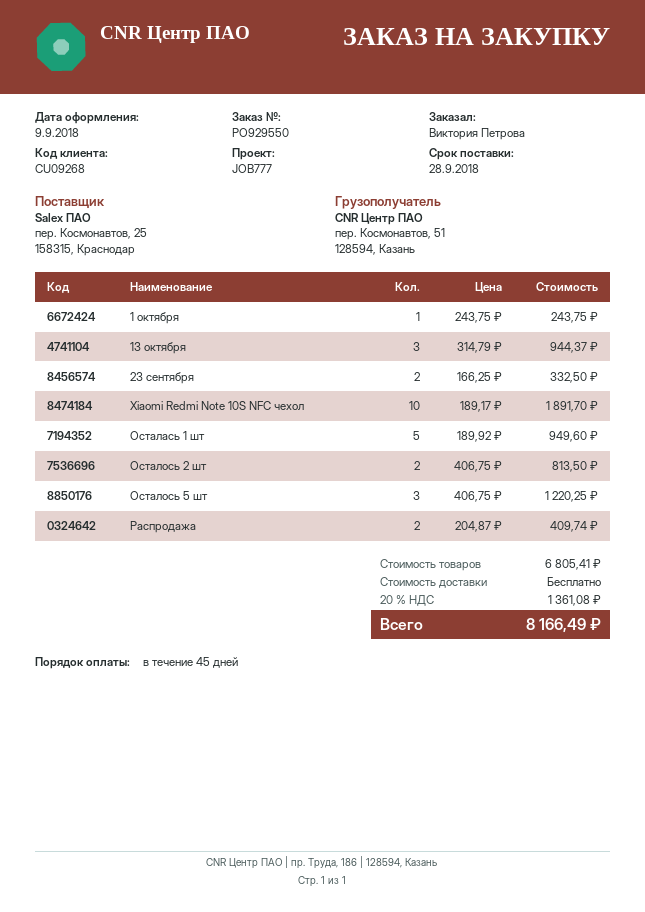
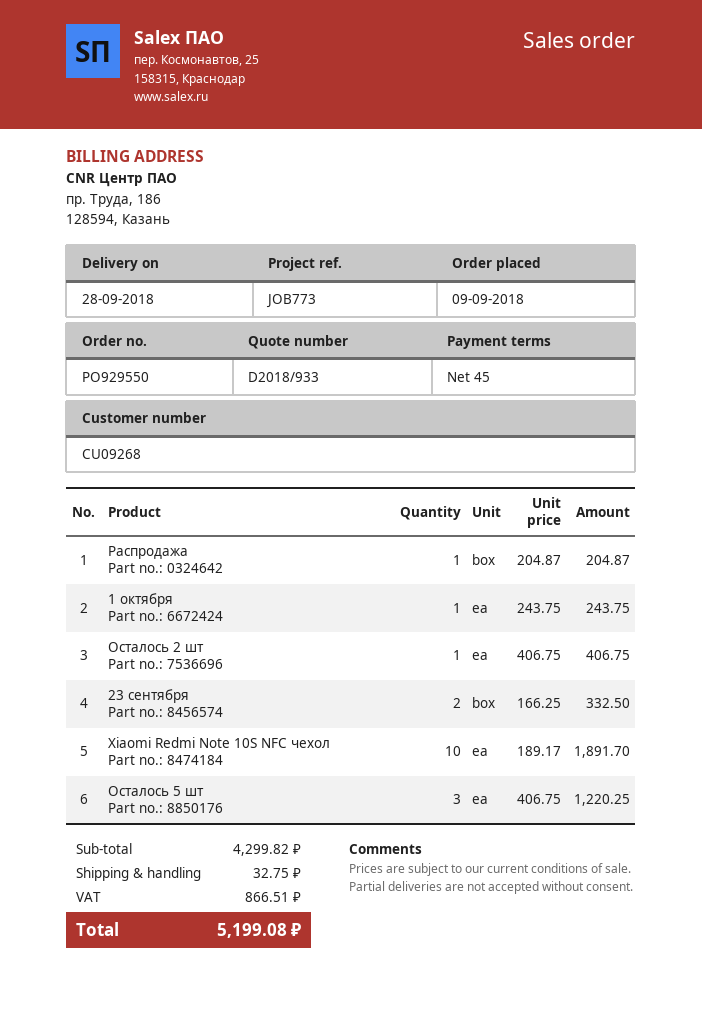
reference: JOB777 -> JOB773
13 октября: 3 x 314.79 = 944.37 -> none
Осталась 1 шт: 5 x 189.92 = 949.60 -> none
Осталось 2 шт: 2 x 406.75 = 813.50 -> 1 x 406.75 = 406.75
Распродажа: 2 x 204.87 = 409.74 -> 1 x 204.87 = 204.87
subtotal: 6805.41 -> 4299.82
shipping: 0.00 -> 32.75
tax: 1361.08 -> 866.51
total: 8166.49 -> 5199.08

